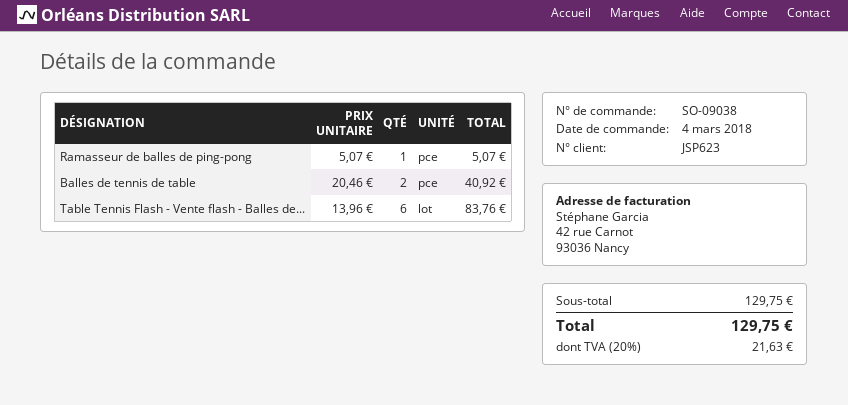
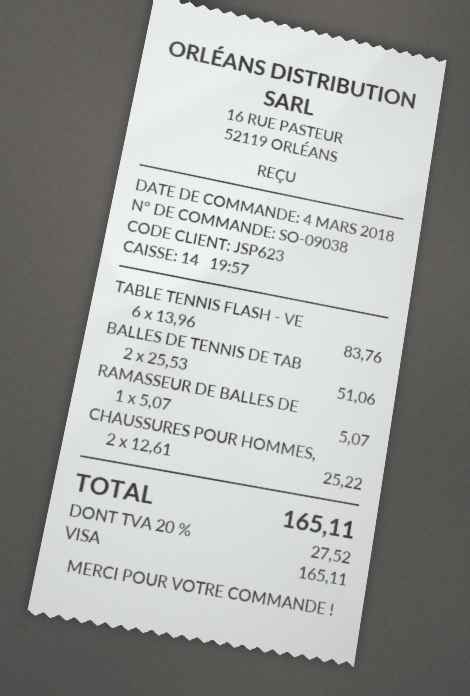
Balles de tennis de table: 2 x 20.46 = 40.92 -> 2 x 25.53 = 51.06
CHAUSSURES POUR HOMMES,: none -> 2 x 12.61 = 25.22
tax: 20% = 21.63 -> 20% = 27.52
total: 129.75 -> 165.11

